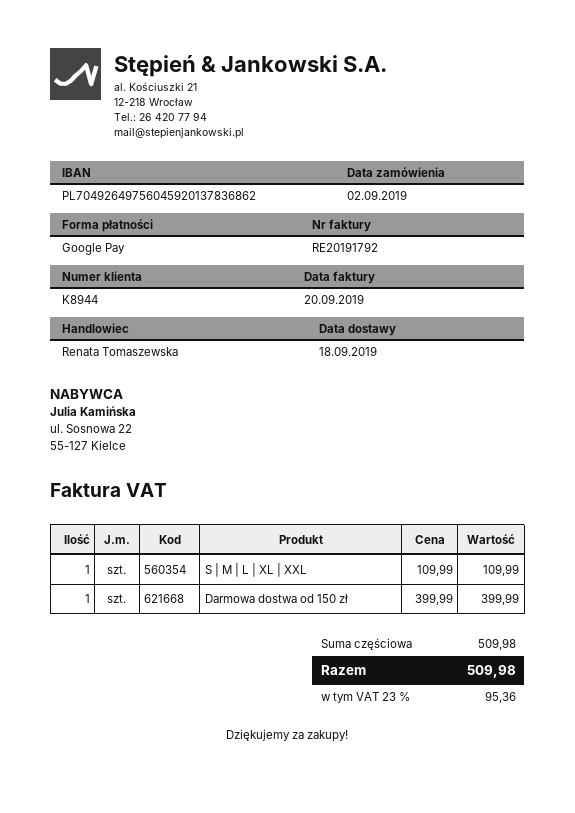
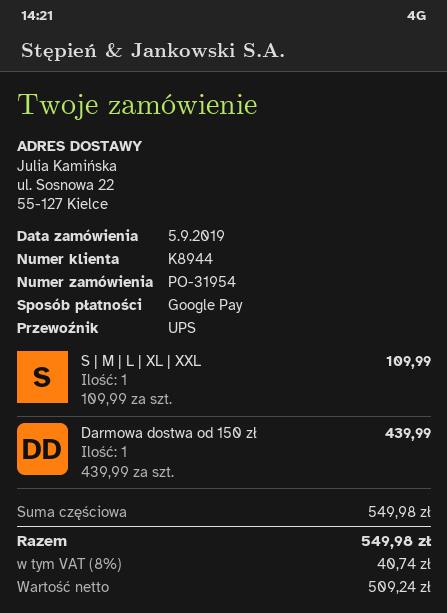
order date: 2019-09-02 -> 2019-09-05
Darmowa dostwa od 150 zł: 1 x 399.99 = 399.99 -> 1 x 439.99 = 439.99
subtotal: 509.98 -> 549.98
tax: 23% = 95.36 -> 8% = 40.74
total: 509.98 -> 549.98

